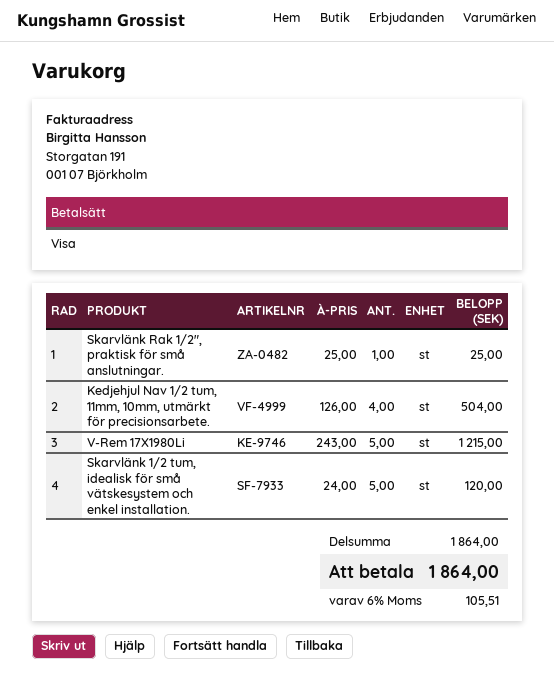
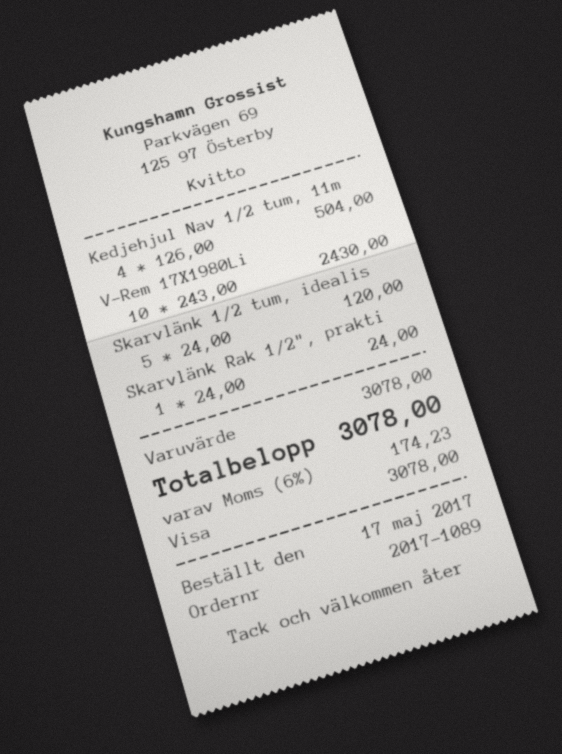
Skarvlänk Rak 1/2", praktisk för små anslutningar.: 1 x 25.00 = 25.00 -> 1 x 24.00 = 24.00
V-Rem 17X1980Li: 5 x 243.00 = 1215.00 -> 10 x 243.00 = 2430.00
subtotal: 1864.00 -> 3078.00
tax: 6% = 105.51 -> 6% = 174.23
total: 1864.00 -> 3078.00

